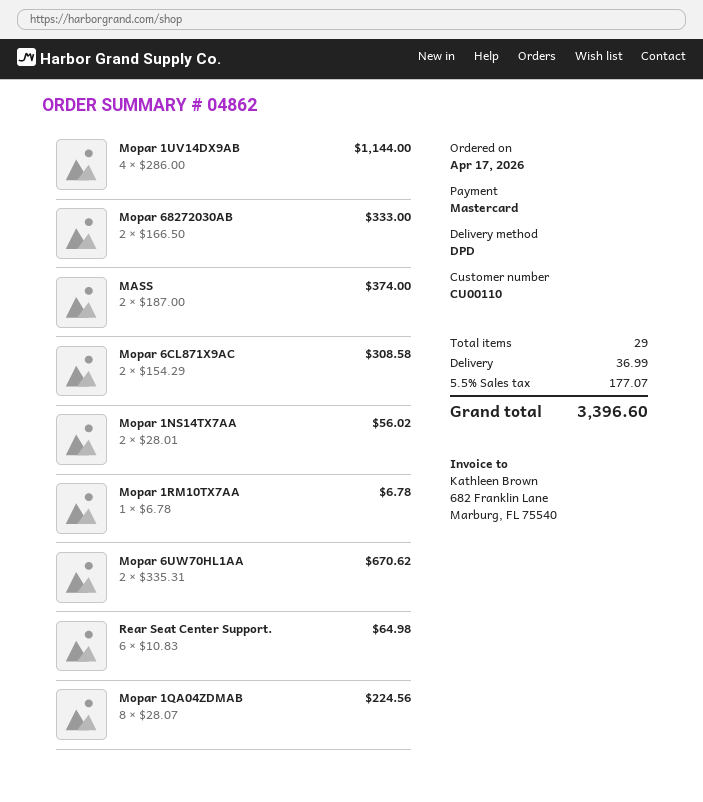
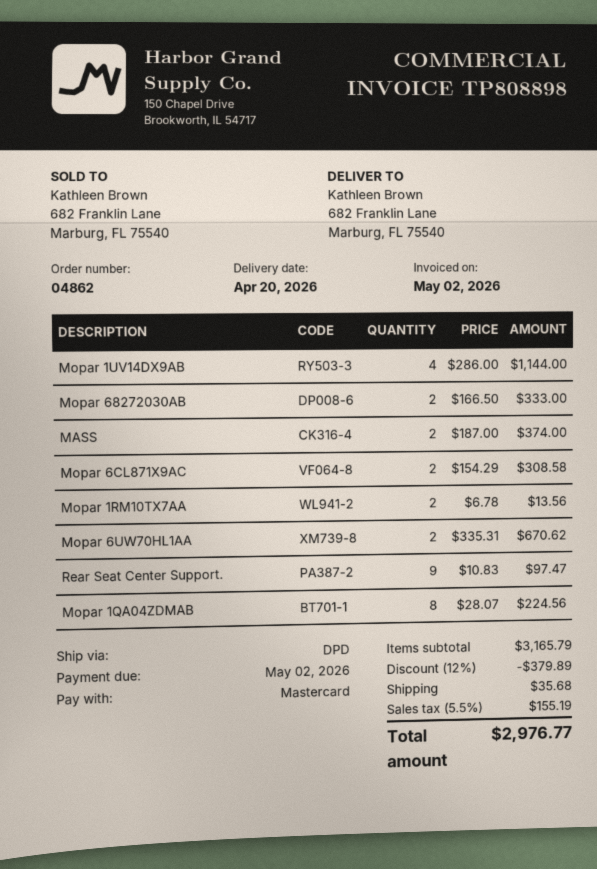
Mopar 1NS14TX7AA: 2 x 28.01 = 56.02 -> none
Mopar 1RM10TX7AA: 1 x 6.78 = 6.78 -> 2 x 6.78 = 13.56
Rear Seat Center Support.: 6 x 10.83 = 64.98 -> 9 x 10.83 = 97.47
discount: none -> 12% = 379.89
shipping: 36.99 -> 35.68
tax: 5.5% = 177.07 -> 5.5% = 155.19
total: 3396.60 -> 2976.77

